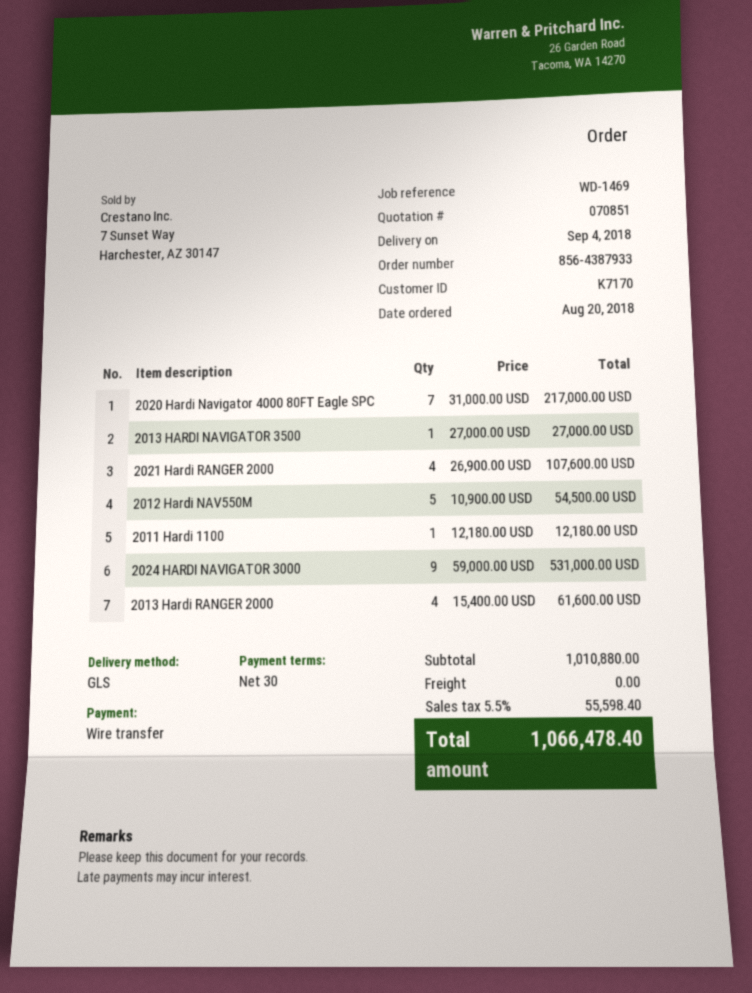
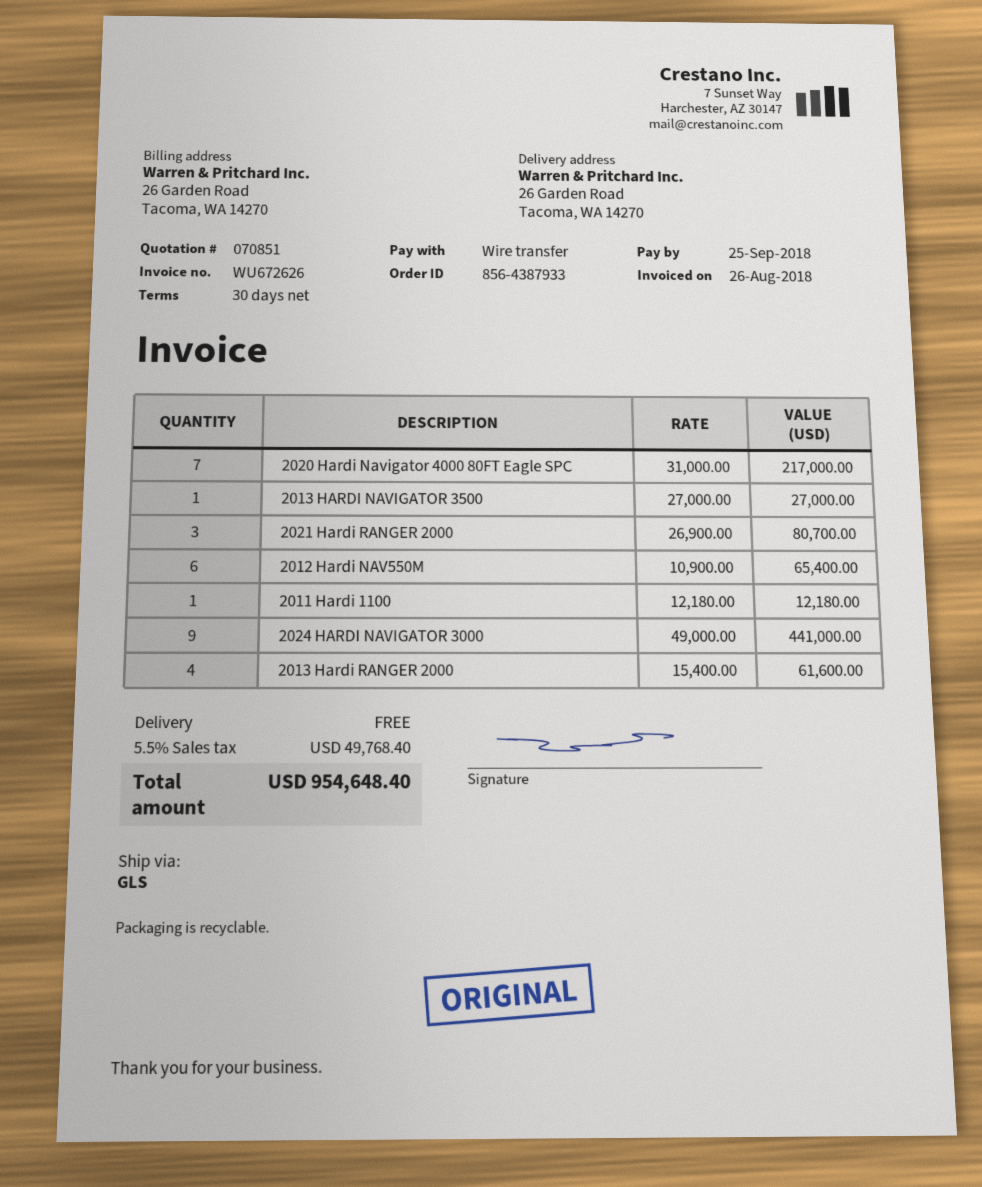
2021 Hardi RANGER 2000: 4 x 26900.00 = 107600.00 -> 3 x 26900.00 = 80700.00
2012 Hardi NAV550M: 5 x 10900.00 = 54500.00 -> 6 x 10900.00 = 65400.00
2024 HARDI NAVIGATOR 3000: 9 x 59000.00 = 531000.00 -> 9 x 49000.00 = 441000.00
tax: 5.5% = 55598.40 -> 5.5% = 49768.40
total: 1066478.40 -> 954648.40

